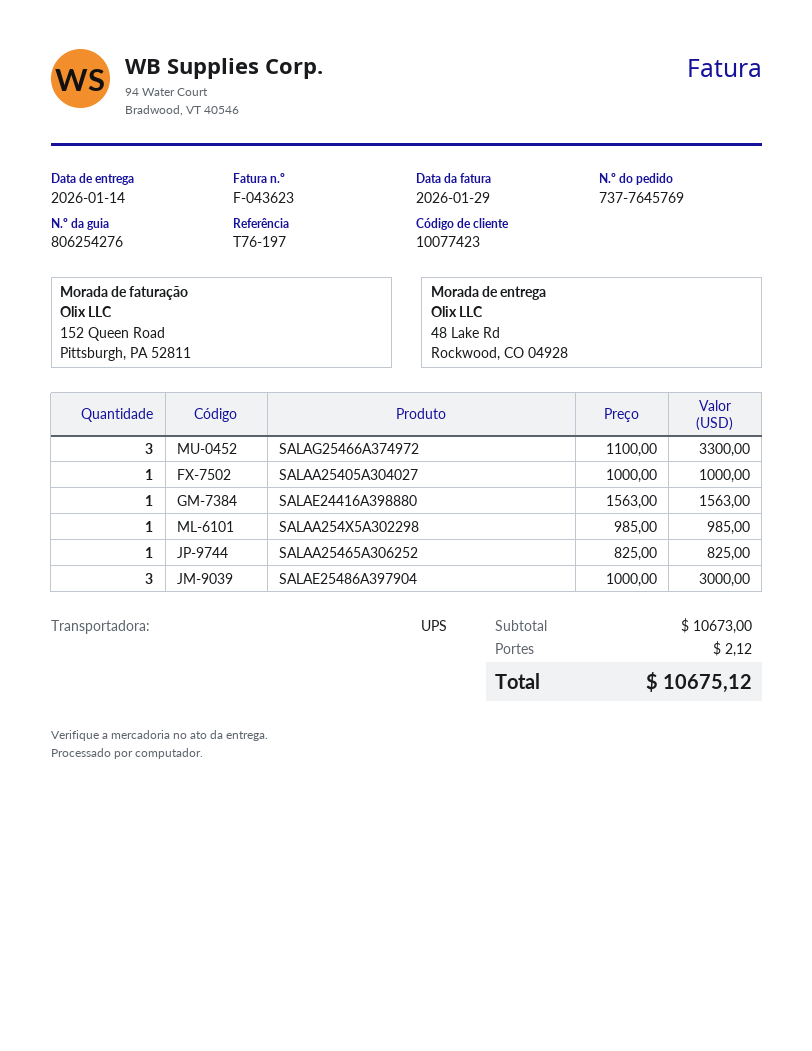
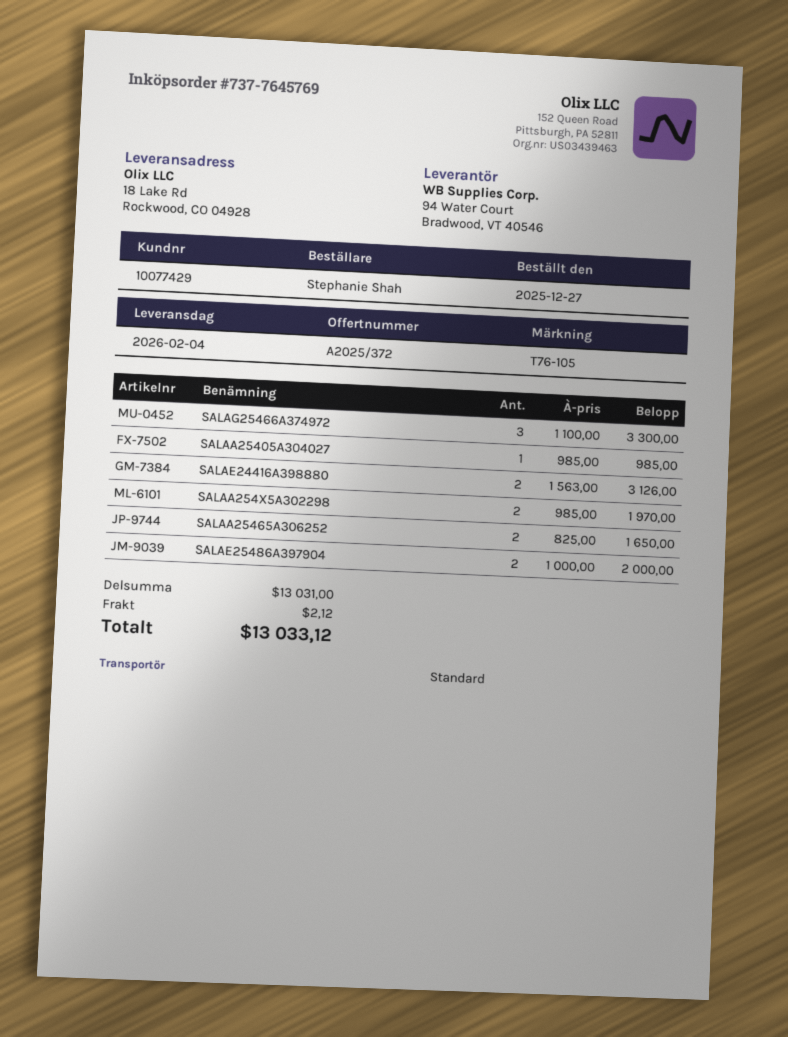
delivery date: 2026-01-14 -> 2026-02-04
customer number: 10077423 -> 10077429
reference: T76-197 -> T76-105
shipping method: UPS -> standard
ship to: 48 Lake Rd, Rockwood, CO 04928 -> 18 Lake Rd, Rockwood, CO 04928
SALAA25405A304027: 1 x 1000.00 = 1000.00 -> 1 x 985.00 = 985.00
SALAE24416A398880: 1 x 1563.00 = 1563.00 -> 2 x 1563.00 = 3126.00
SALAA254X5A302298: 1 x 985.00 = 985.00 -> 2 x 985.00 = 1970.00
SALAA25465A306252: 1 x 825.00 = 825.00 -> 2 x 825.00 = 1650.00
SALAE25486A397904: 3 x 1000.00 = 3000.00 -> 2 x 1000.00 = 2000.00
subtotal: 10673.00 -> 13031.00
total: 10675.12 -> 13033.12

